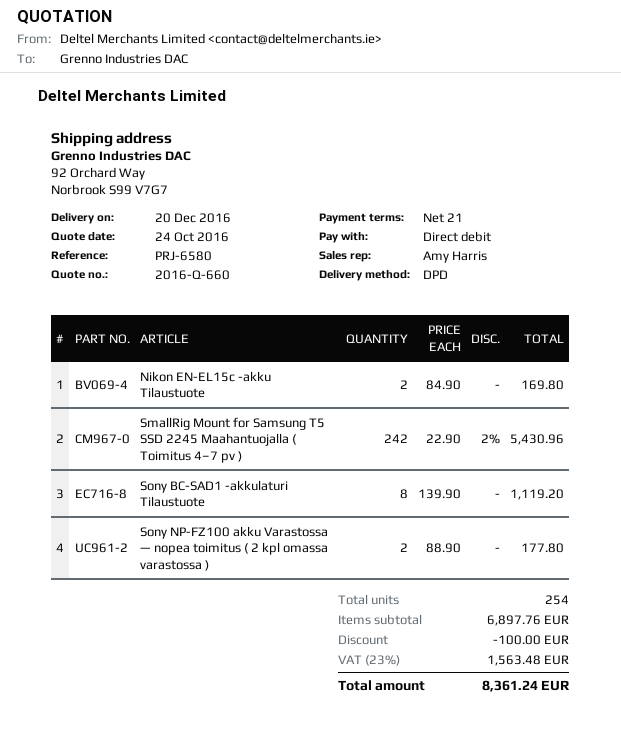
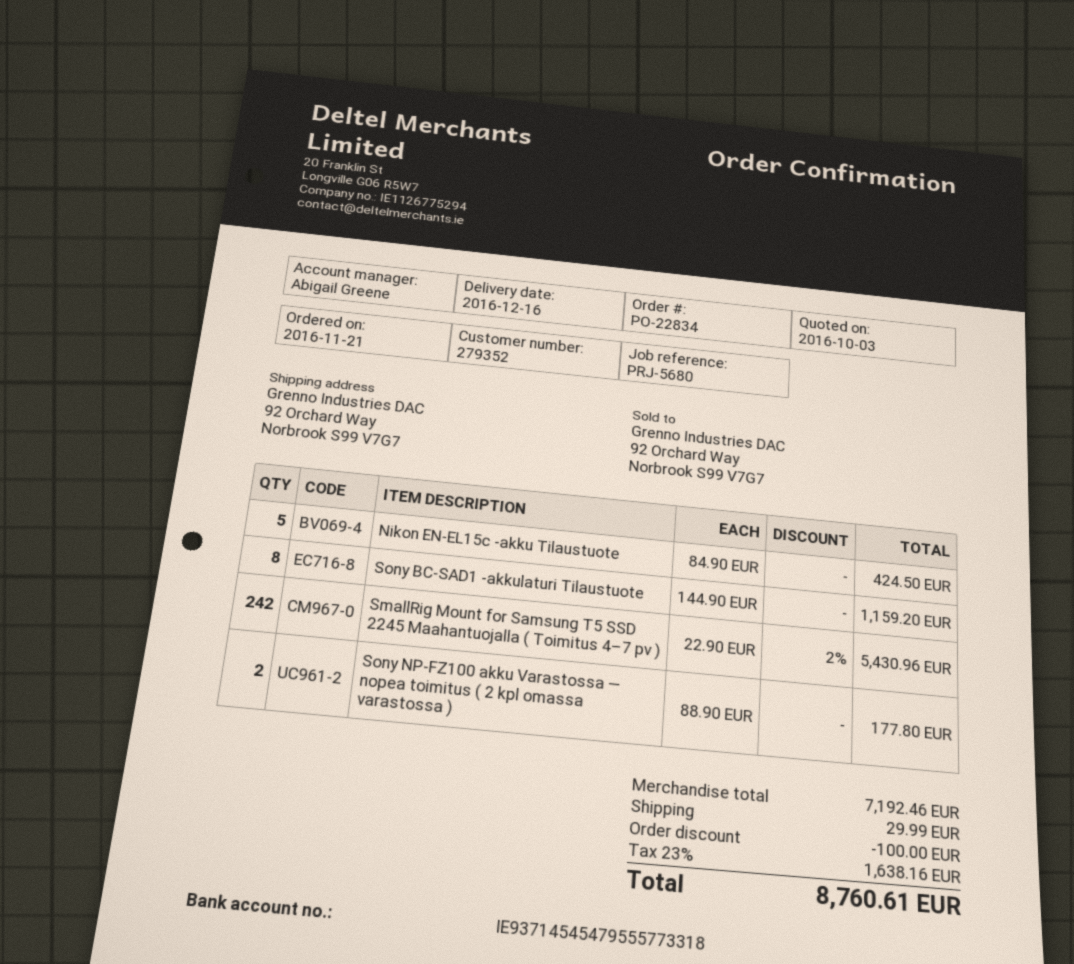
quote date: 2016-10-24 -> 2016-10-03
delivery date: 2016-12-20 -> 2016-12-16
reference: PRJ-6580 -> PRJ-5680
sales rep: Amy Harris -> Abigail Greene
Nikon EN-EL15c -akku Tilaustuote: 2 x 84.90 = 169.80 -> 5 x 84.90 = 424.50
Sony BC-SAD1 -akkulaturi Tilaustuote: 8 x 139.90 = 1119.20 -> 8 x 144.90 = 1159.20
subtotal: 6897.76 -> 7192.46
shipping: none -> 29.99
tax: 23% = 1563.48 -> 23% = 1638.16
total: 8361.24 -> 8760.61

